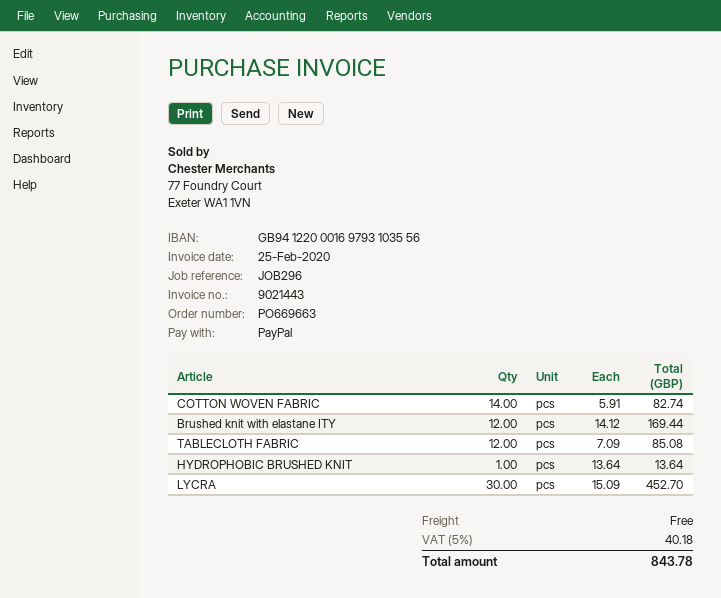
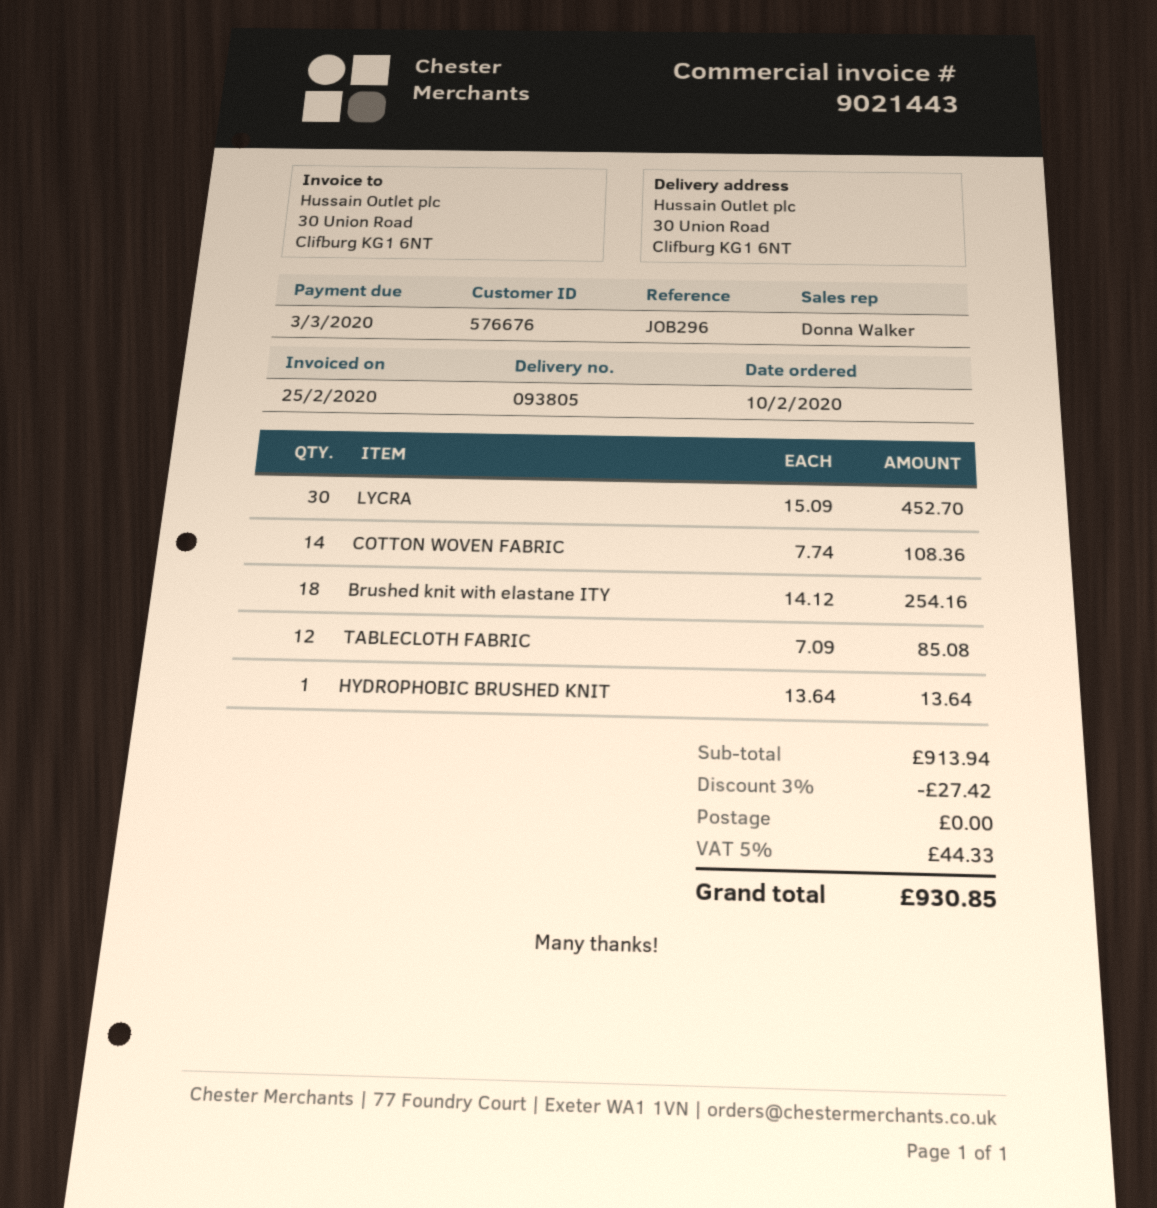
COTTON WOVEN FABRIC: 14 x 5.91 = 82.74 -> 14 x 7.74 = 108.36
Brushed knit with elastane ITY: 12 x 14.12 = 169.44 -> 18 x 14.12 = 254.16
discount: none -> 3% = 27.42
tax: 5% = 40.18 -> 5% = 44.33
total: 843.78 -> 930.85

